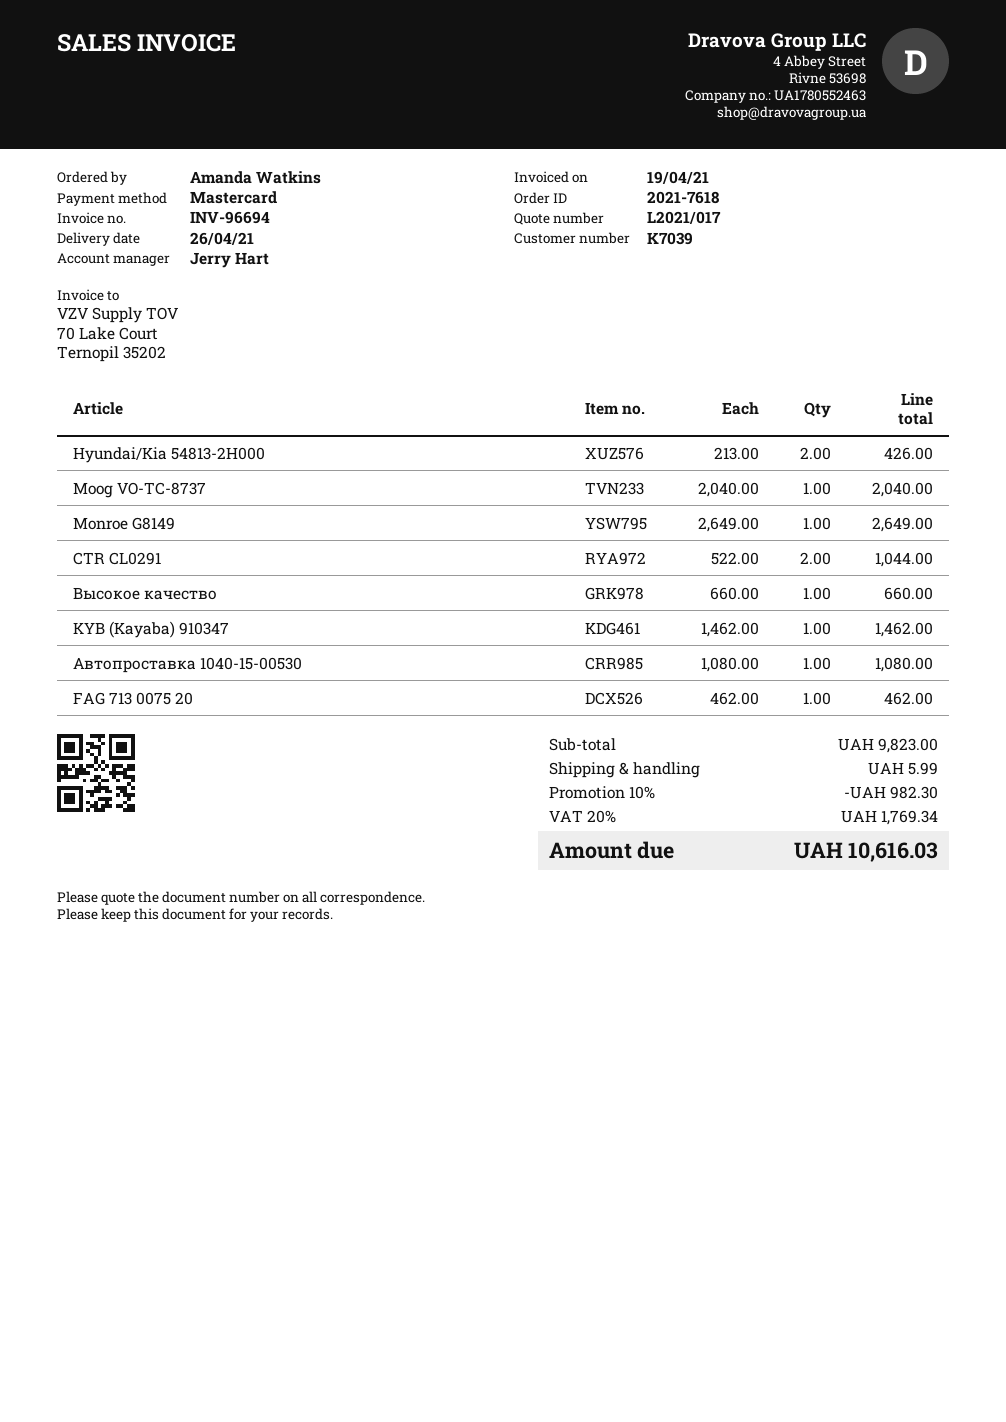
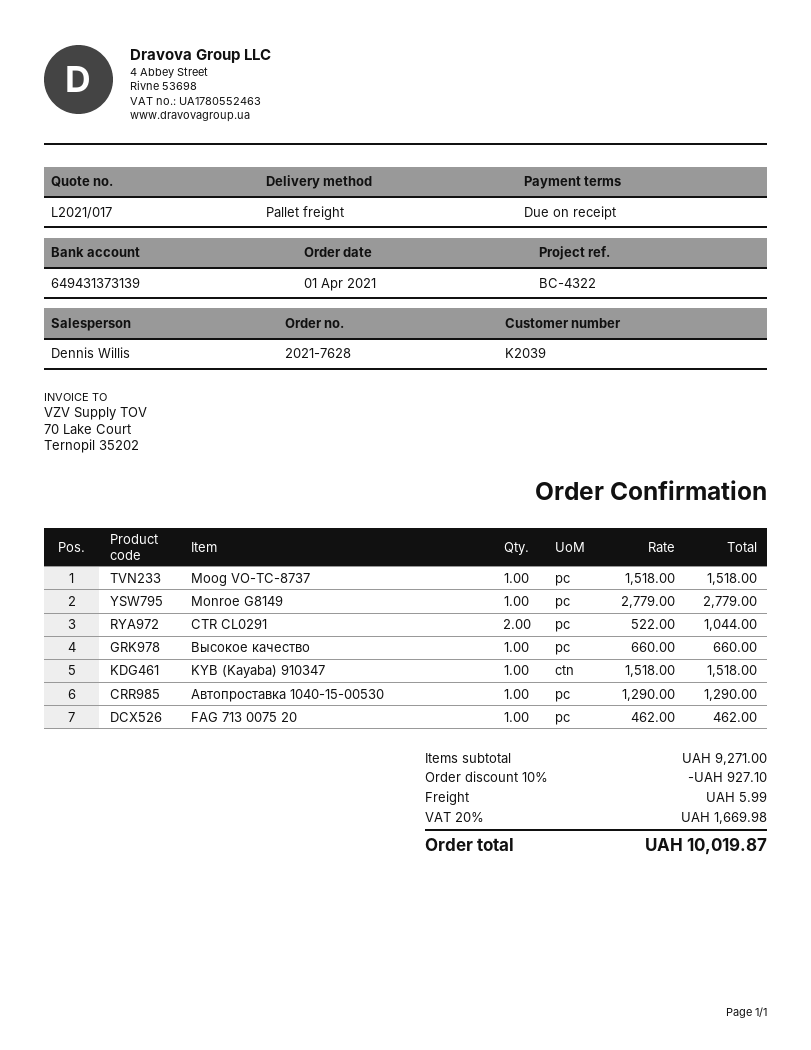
order number: 2021-7618 -> 2021-7628
customer number: K7039 -> K2039
sales rep: Jerry Hart -> Dennis Willis
Hyundai/Kia 54813-2H000: 2 x 213.00 = 426.00 -> none
Moog VO-TC-8737: 1 x 2040.00 = 2040.00 -> 1 x 1518.00 = 1518.00
Monroe G8149: 1 x 2649.00 = 2649.00 -> 1 x 2779.00 = 2779.00
KYB (Kayaba) 910347: 1 x 1462.00 = 1462.00 -> 1 x 1518.00 = 1518.00
Автопроставка 1040-15-00530: 1 x 1080.00 = 1080.00 -> 1 x 1290.00 = 1290.00
subtotal: 9823.00 -> 9271.00
discount: 10% = 982.30 -> 10% = 927.10
tax: 20% = 1769.34 -> 20% = 1669.98
total: 10616.03 -> 10019.87

